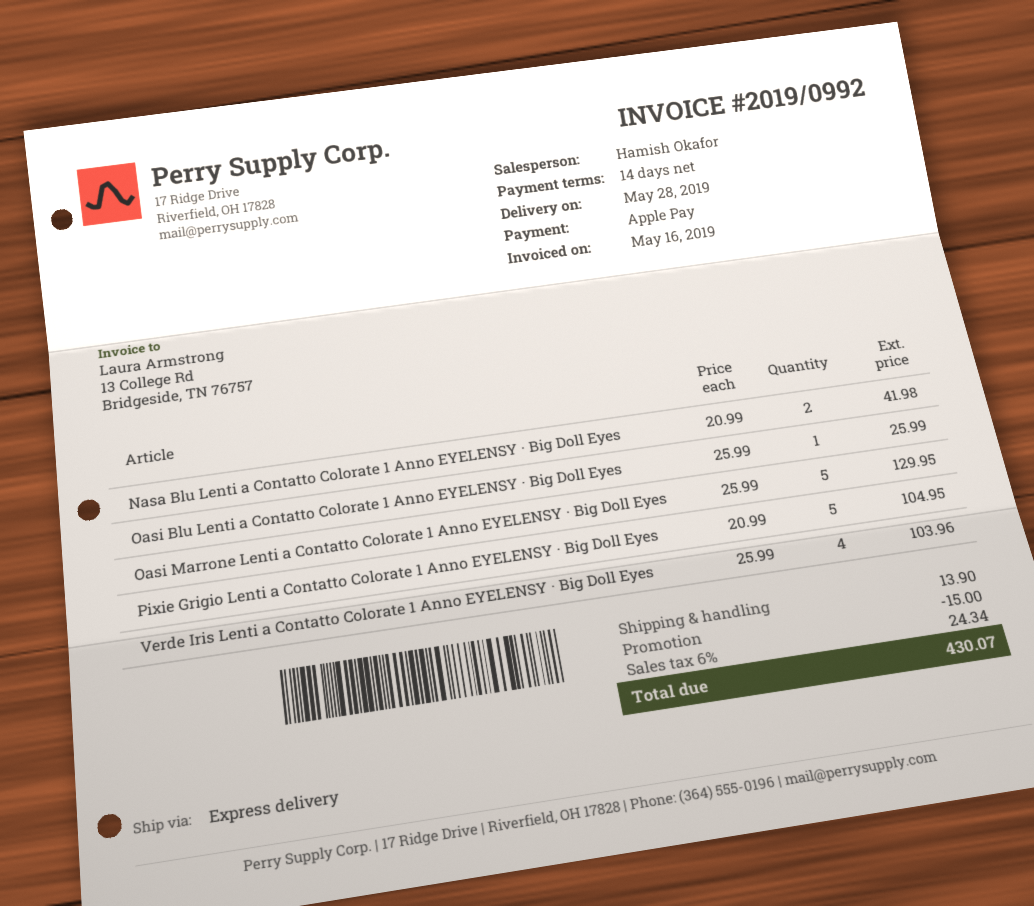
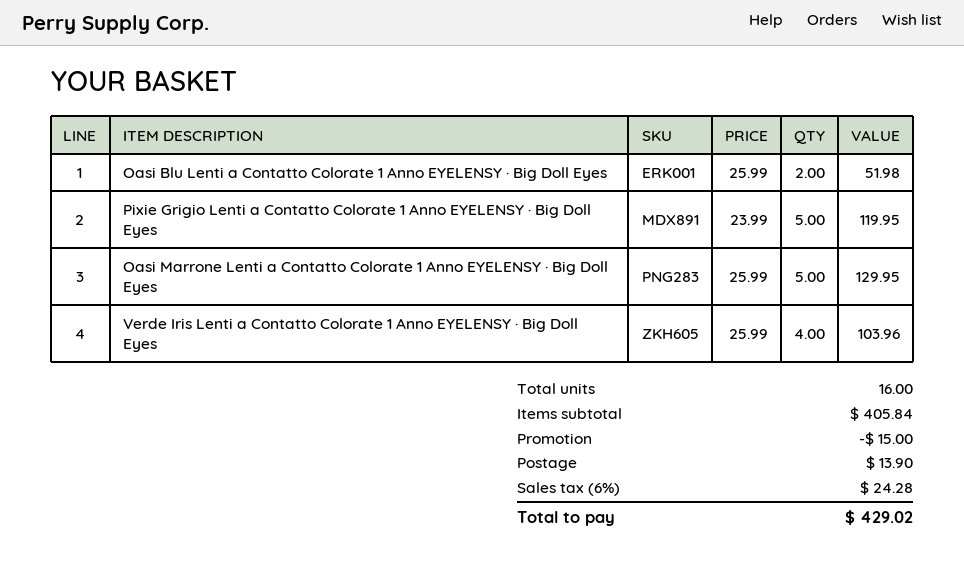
Nasa Blu Lenti a Contatto Colorate 1 Anno EYELENSY · Big Doll Eyes: 2 x 20.99 = 41.98 -> none
Oasi Blu Lenti a Contatto Colorate 1 Anno EYELENSY · Big Doll Eyes: 1 x 25.99 = 25.99 -> 2 x 25.99 = 51.98
Pixie Grigio Lenti a Contatto Colorate 1 Anno EYELENSY · Big Doll Eyes: 5 x 20.99 = 104.95 -> 5 x 23.99 = 119.95
tax: 6% = 24.34 -> 6% = 24.28
total: 430.07 -> 429.02

